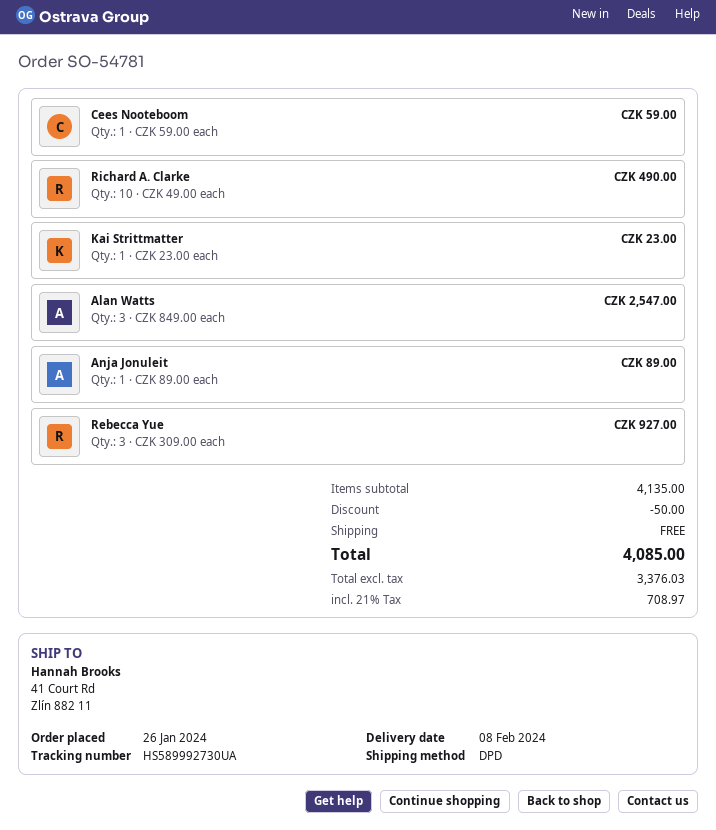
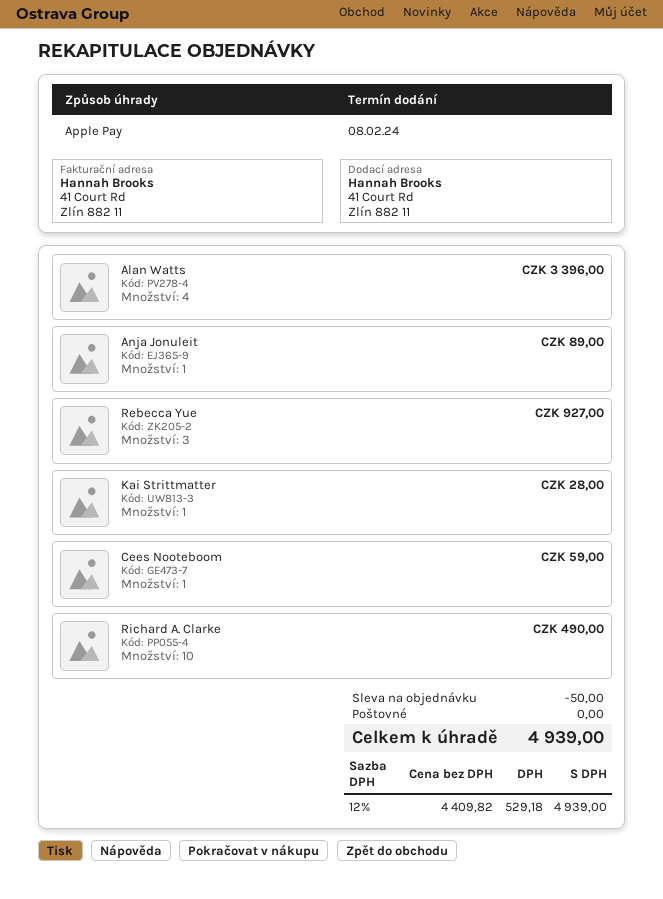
Kai Strittmatter: 1 for 23.00 -> 1 for 28.00
Alan Watts: 3 for 2547.00 -> 4 for 3396.00
net: 3376.03 -> 4409.82
tax: 21% = 708.97 -> 12% = 529.18
total: 4085.00 -> 4939.00

